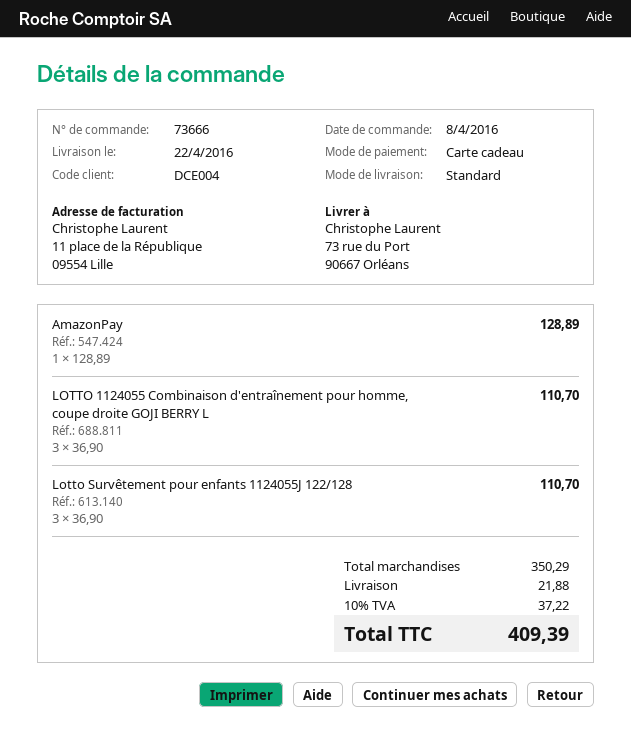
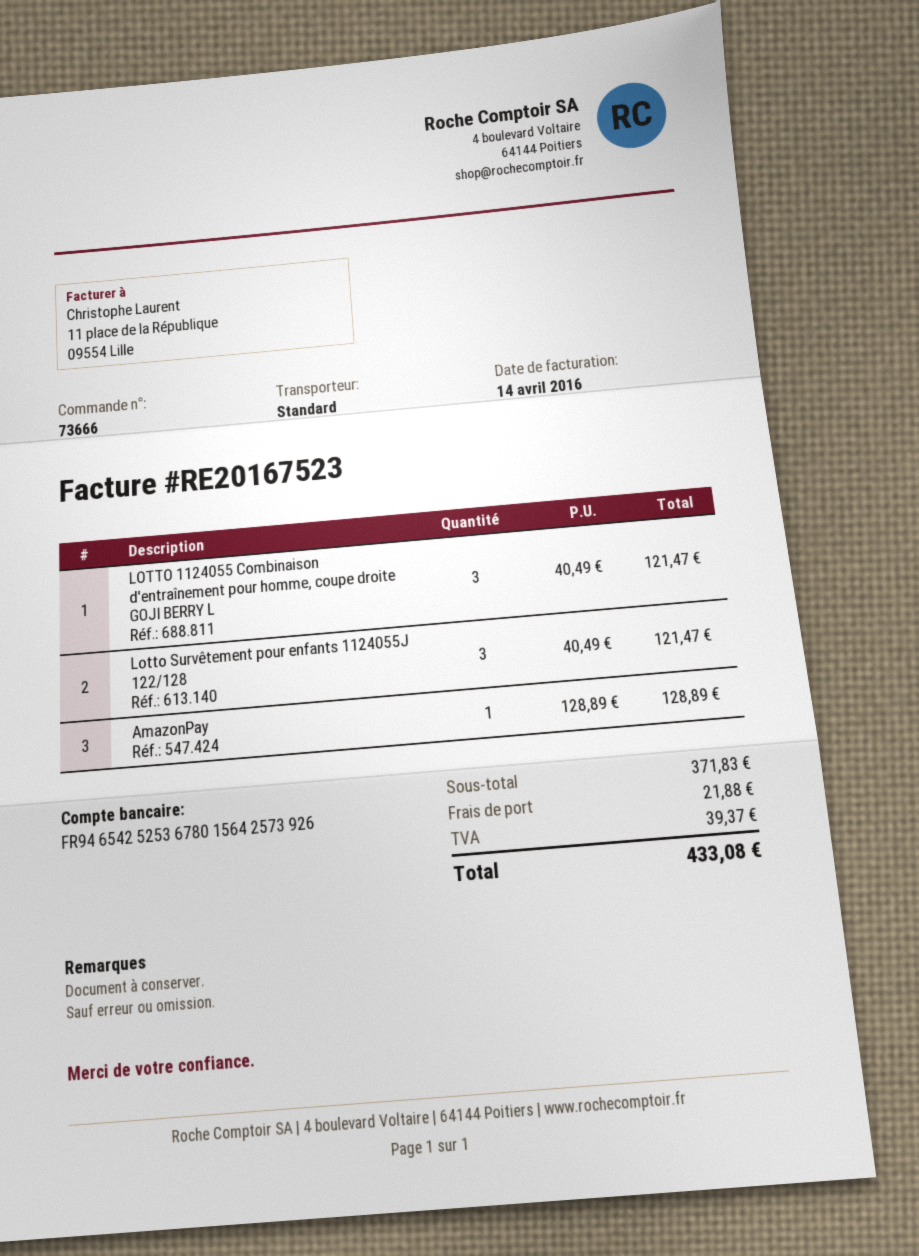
LOTTO 1124055 Combinaison d'entraînement pour homme, coupe droite GOJI BERRY L: 3 x 36.90 = 110.70 -> 3 x 40.49 = 121.47
Lotto Survêtement pour enfants 1124055J 122/128: 3 x 36.90 = 110.70 -> 3 x 40.49 = 121.47
subtotal: 350.29 -> 371.83
tax: 37.22 -> 39.37
total: 409.39 -> 433.08

